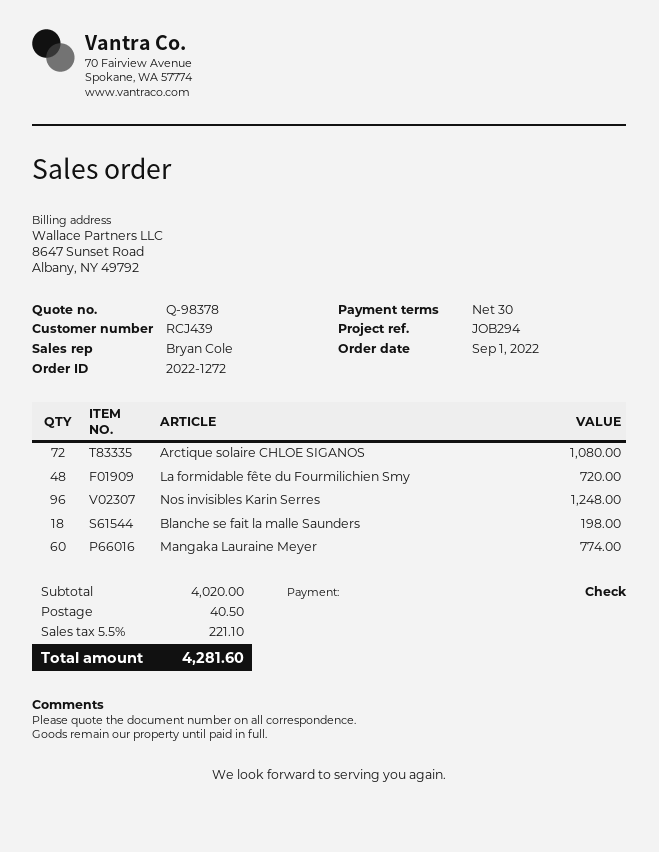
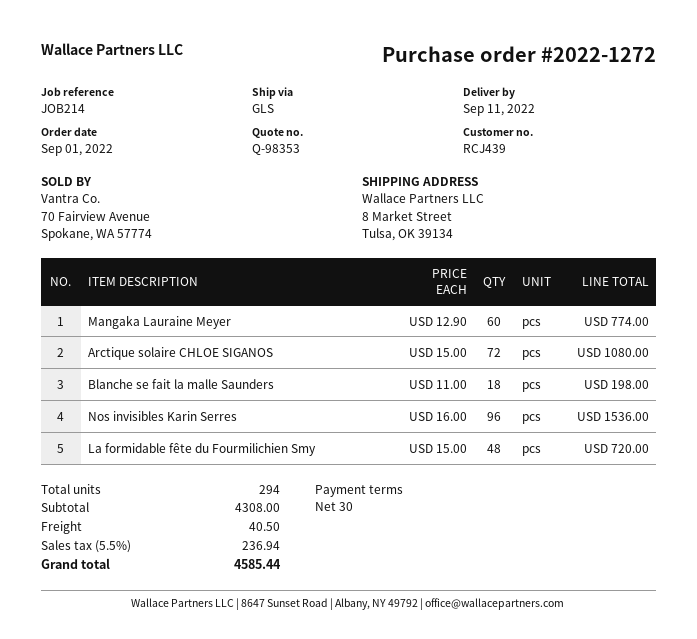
quote number: Q-98378 -> Q-98353
reference: JOB294 -> JOB214
Nos invisibles Karin Serres: 96 for 1248.00 -> 96 for 1536.00
subtotal: 4020.00 -> 4308.00
tax: 5.5% = 221.10 -> 5.5% = 236.94
total: 4281.60 -> 4585.44

